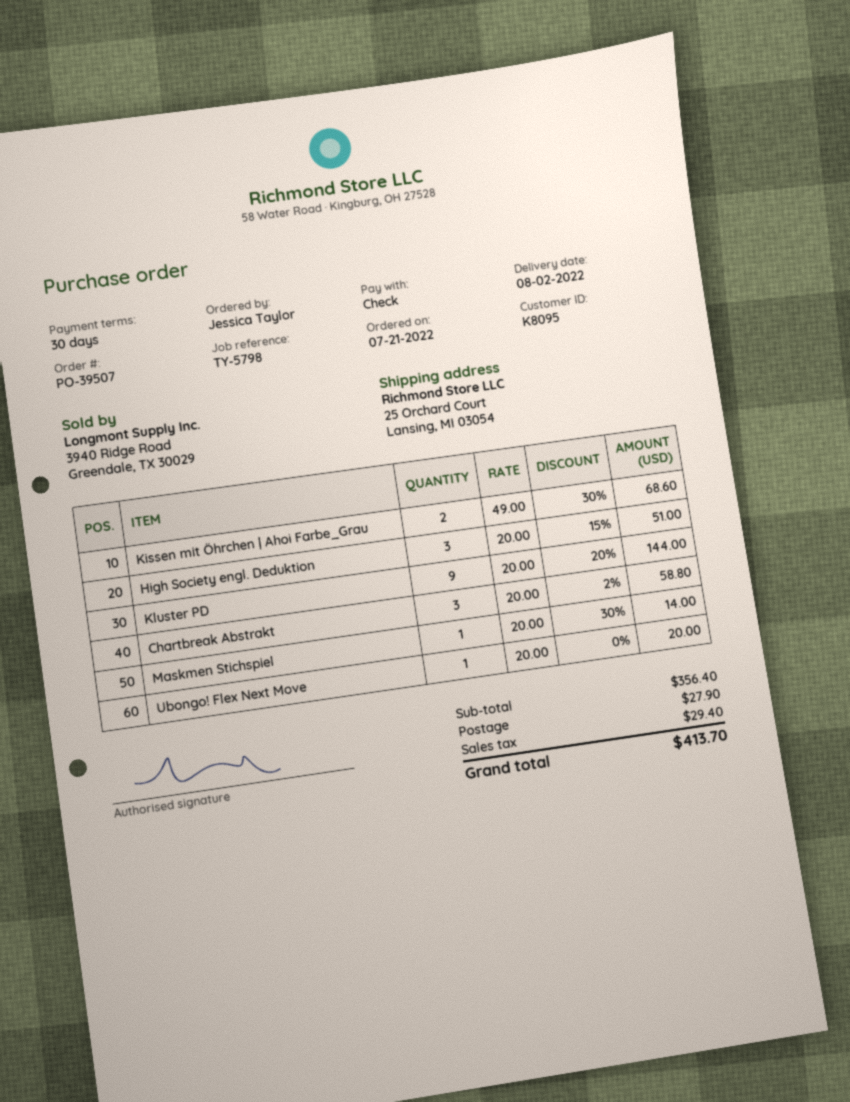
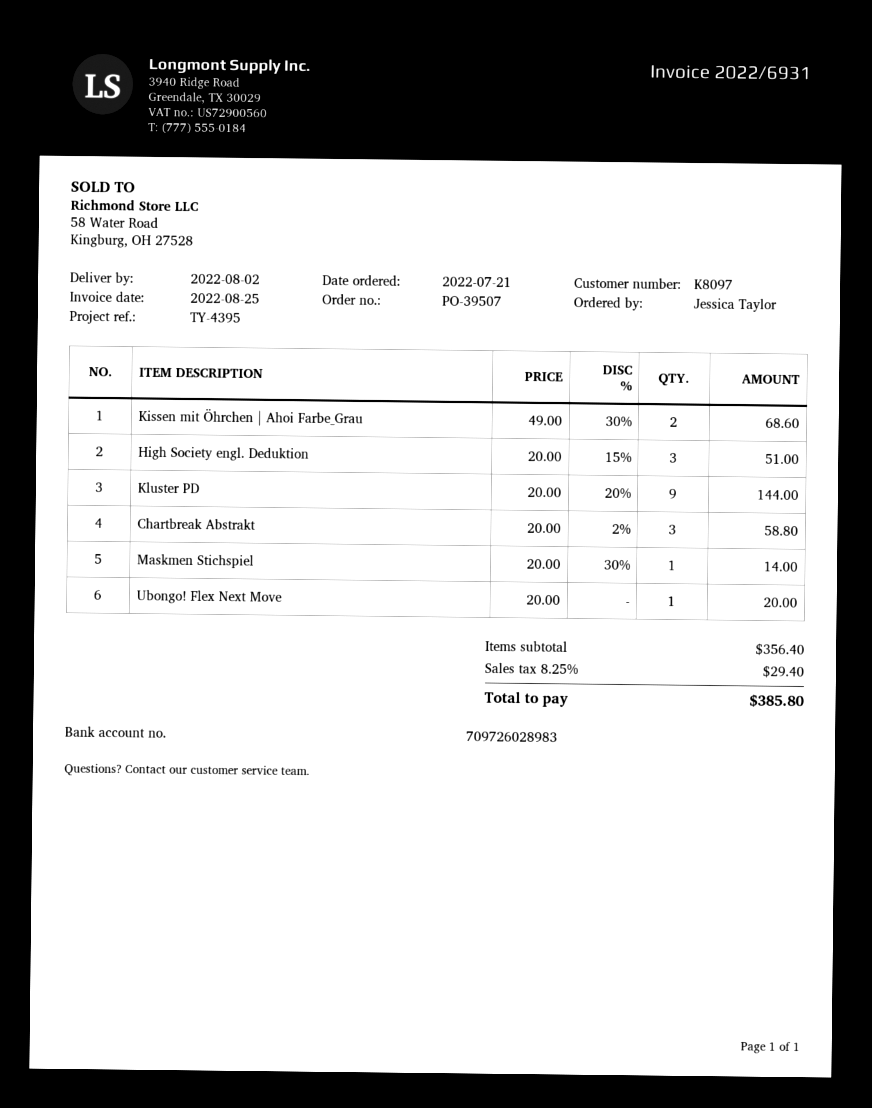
customer number: K8095 -> K8097
reference: TY-5798 -> TY-4395
shipping: 27.90 -> none
total: 413.70 -> 385.80

